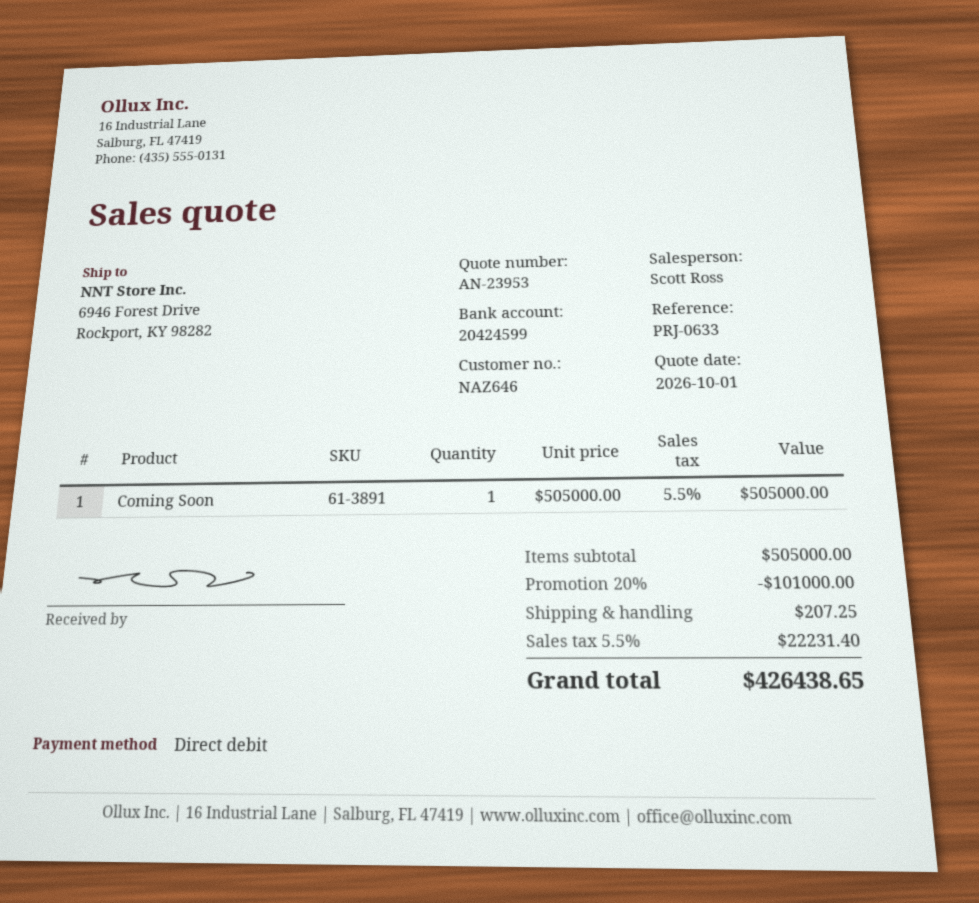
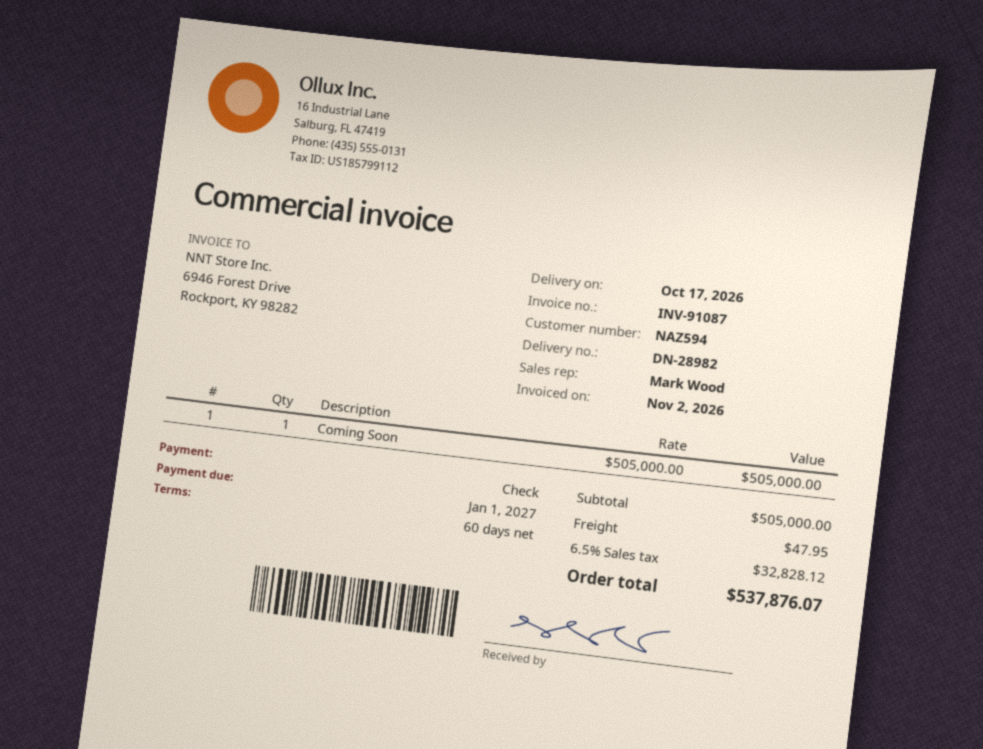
customer number: NAZ646 -> NAZ594
sales rep: Scott Ross -> Mark Wood
payment method: direct debit -> cheque
discount: 20% = 101000.00 -> none
shipping: 207.25 -> 47.95
tax: 5.5% = 22231.40 -> 6.5% = 32828.12
total: 426438.65 -> 537876.07

